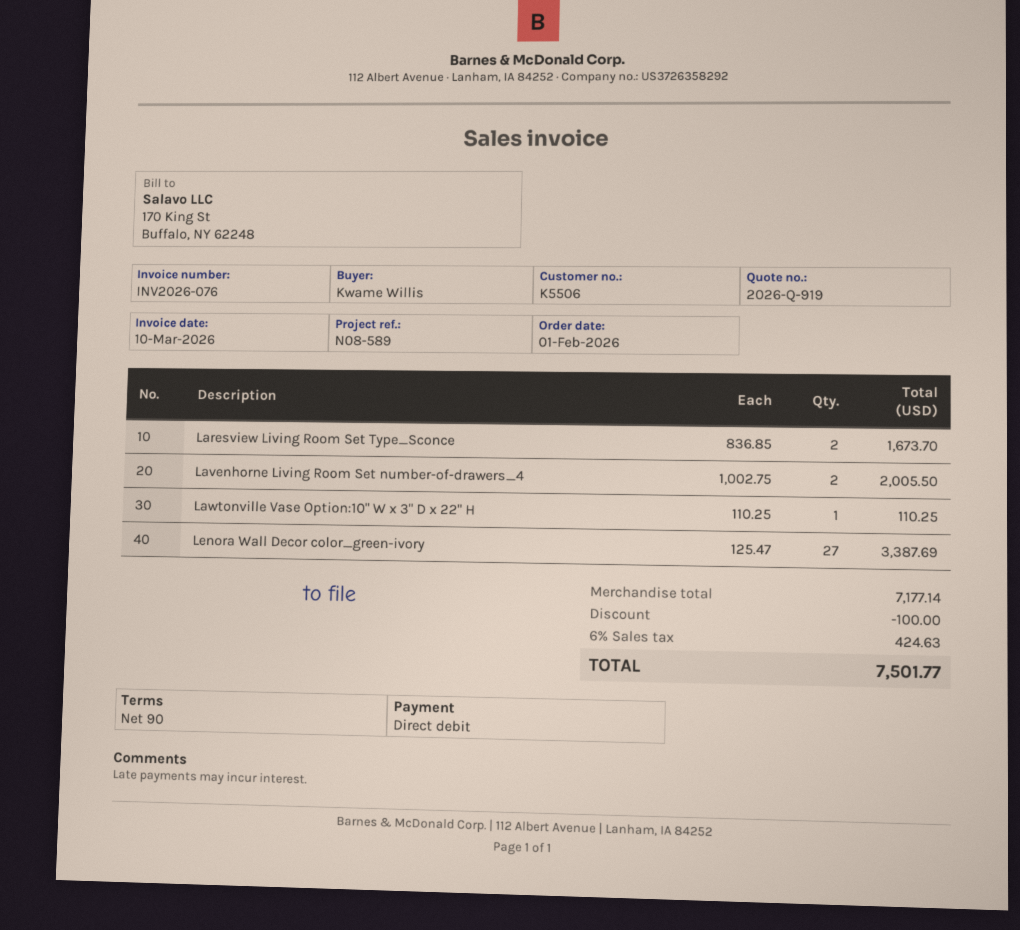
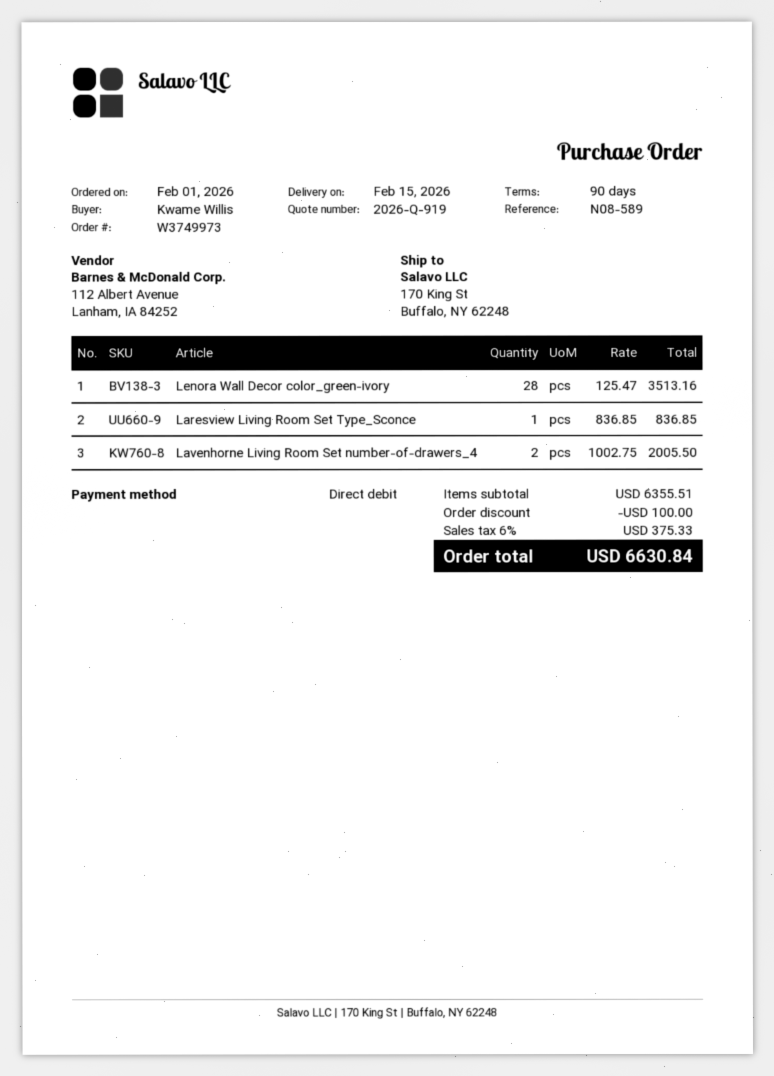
Laresview Living Room Set Type_Sconce: 2 x 836.85 = 1673.70 -> 1 x 836.85 = 836.85
Lawtonville Vase Option:10" W x 3" D x 22" H: 1 x 110.25 = 110.25 -> none
Lenora Wall Decor color_green-ivory: 27 x 125.47 = 3387.69 -> 28 x 125.47 = 3513.16
subtotal: 7177.14 -> 6355.51
tax: 6% = 424.63 -> 6% = 375.33
total: 7501.77 -> 6630.84

